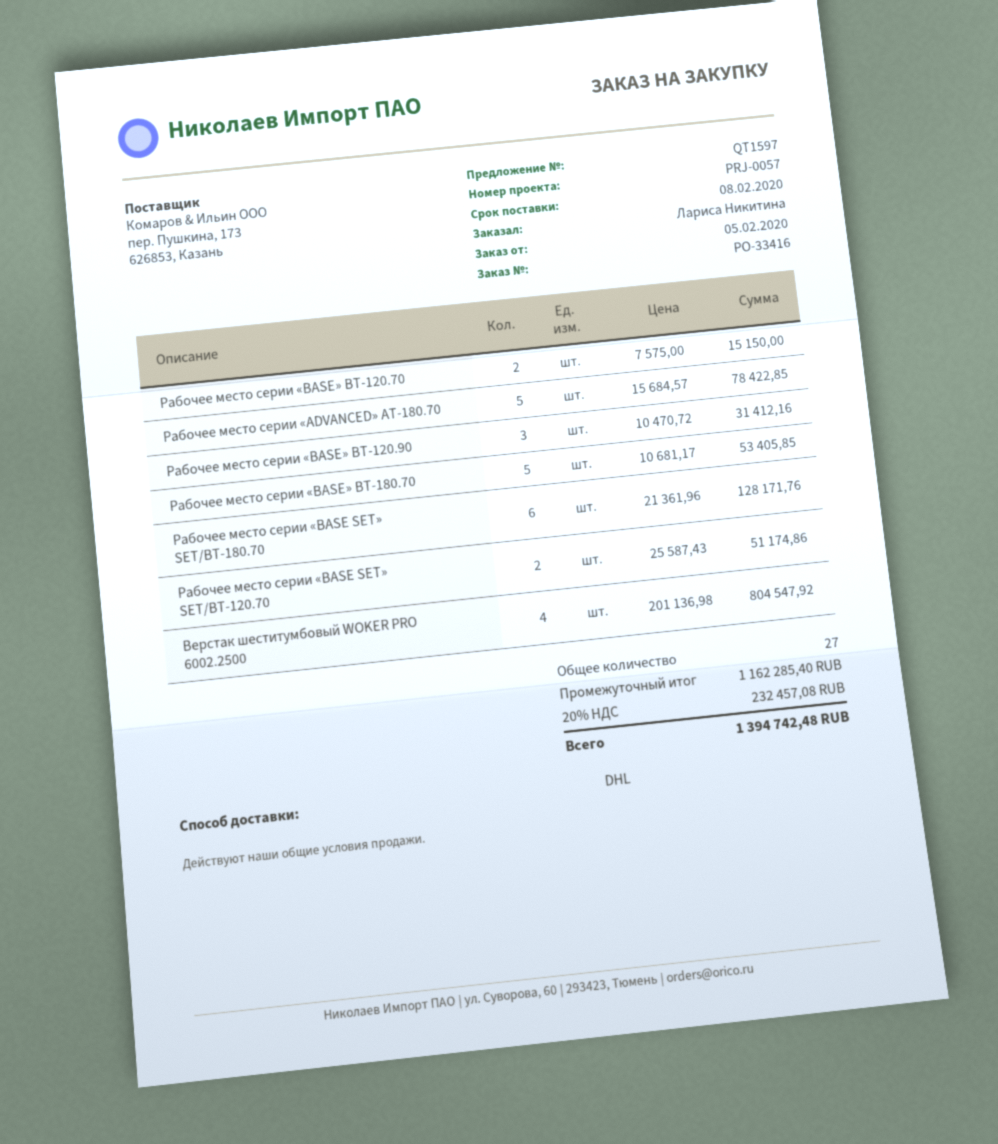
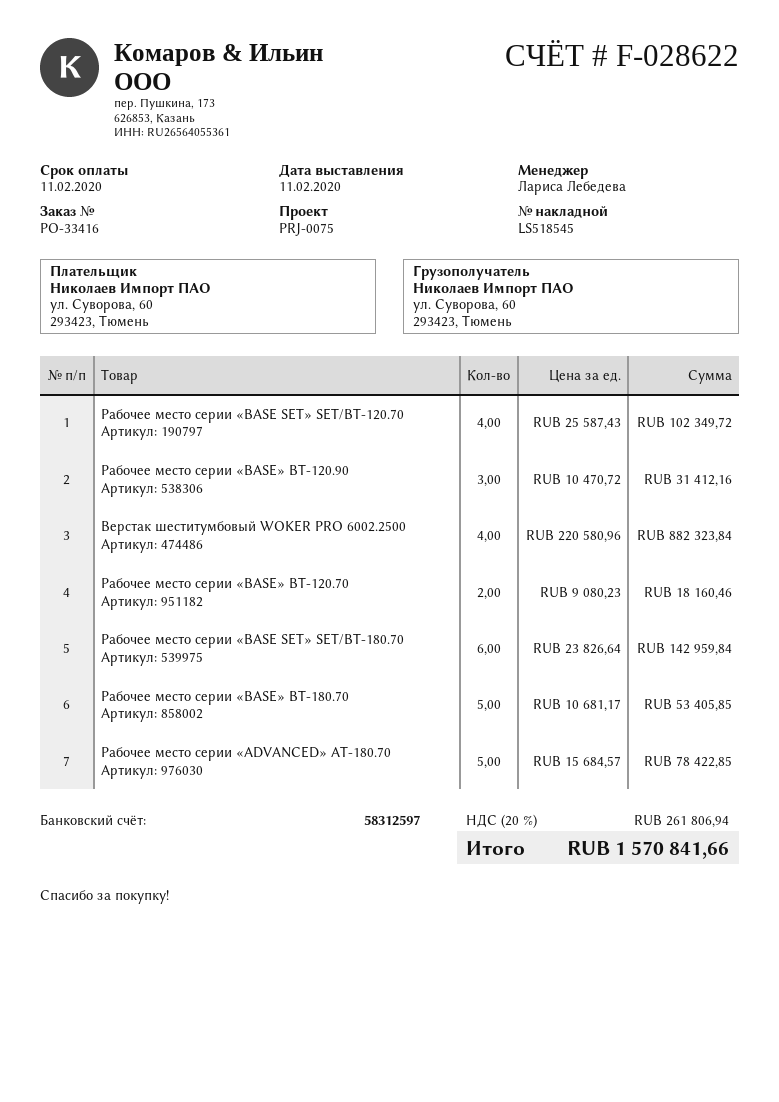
reference: PRJ-0057 -> PRJ-0075
Рабочее место серии «BASE» BT-120.70: 2 x 7575.00 = 15150.00 -> 2 x 9080.23 = 18160.46
Рабочее место серии «BASE SET» SET/BT-180.70: 6 x 21361.96 = 128171.76 -> 6 x 23826.64 = 142959.84
Рабочее место серии «BASE SET» SET/BT-120.70: 2 x 25587.43 = 51174.86 -> 4 x 25587.43 = 102349.72
Верстак шеститумбовый WOKER PRO 6002.2500: 4 x 201136.98 = 804547.92 -> 4 x 220580.96 = 882323.84
tax: 20% = 232457.08 -> 20% = 261806.94
total: 1394742.48 -> 1570841.66

